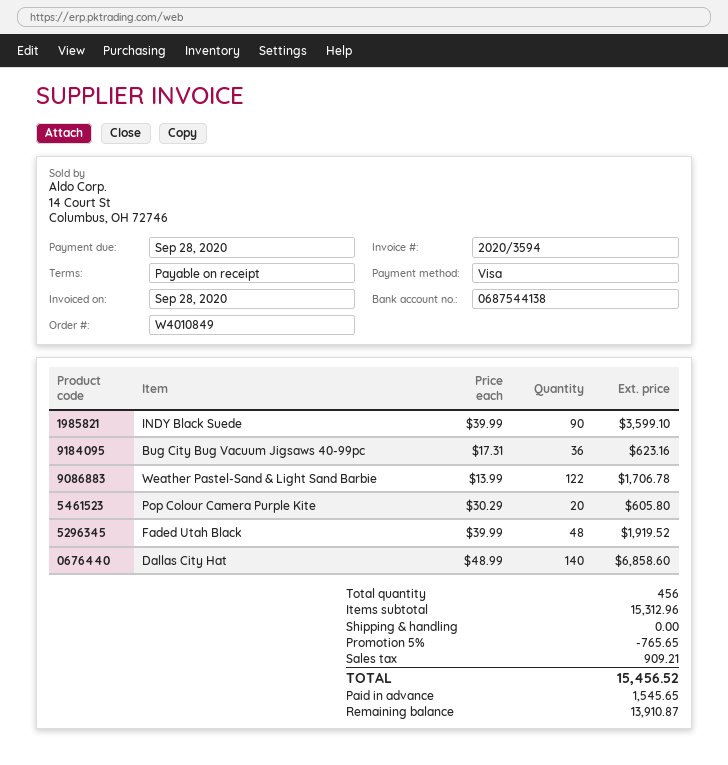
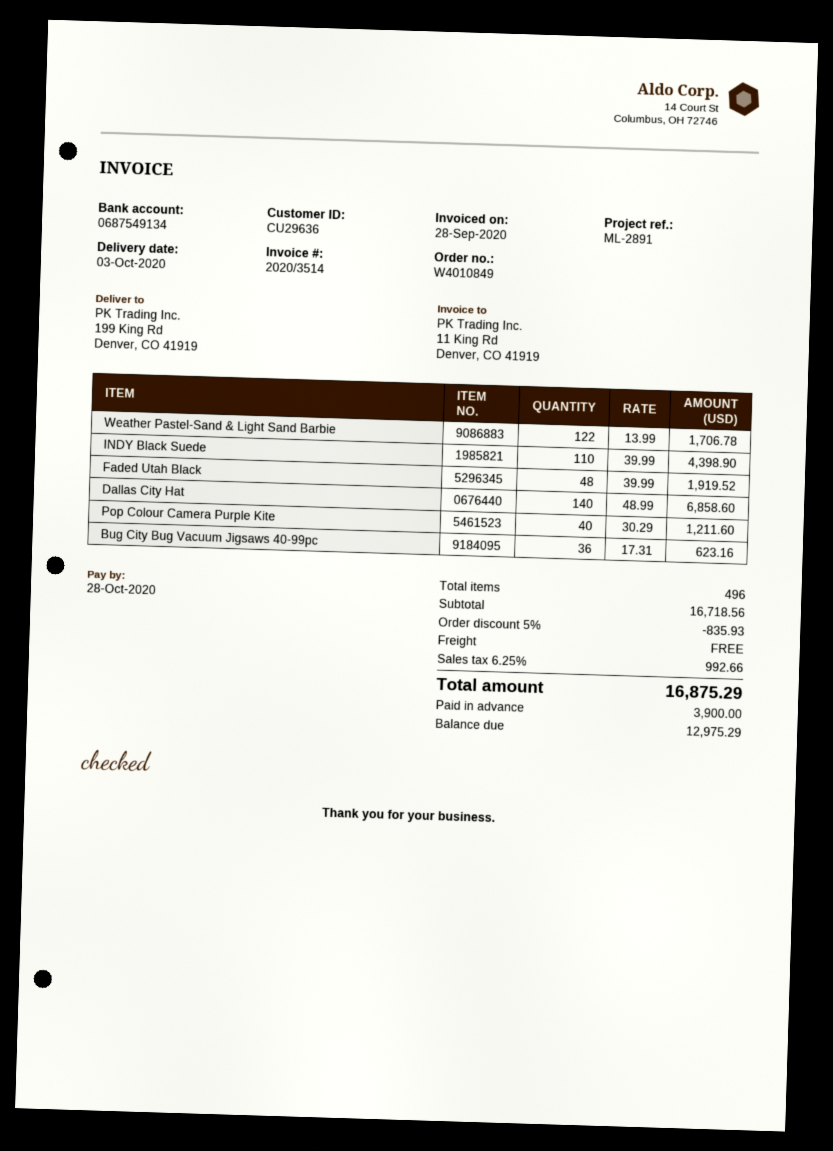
invoice number: 2020/3594 -> 2020/3514
due date: 2020-09-28 -> 2020-10-28
bank account: 0687544138 -> 0687549134
INDY Black Suede: 90 x 39.99 = 3599.10 -> 110 x 39.99 = 4398.90
Pop Colour Camera Purple Kite: 20 x 30.29 = 605.80 -> 40 x 30.29 = 1211.60
total quantity: 456 -> 496
subtotal: 15312.96 -> 16718.56
discount: 5% = 765.65 -> 5% = 835.93
tax: 909.21 -> 992.66
total: 15456.52 -> 16875.29
deposit: 1545.65 -> 3900.00
balance: 13910.87 -> 12975.29

